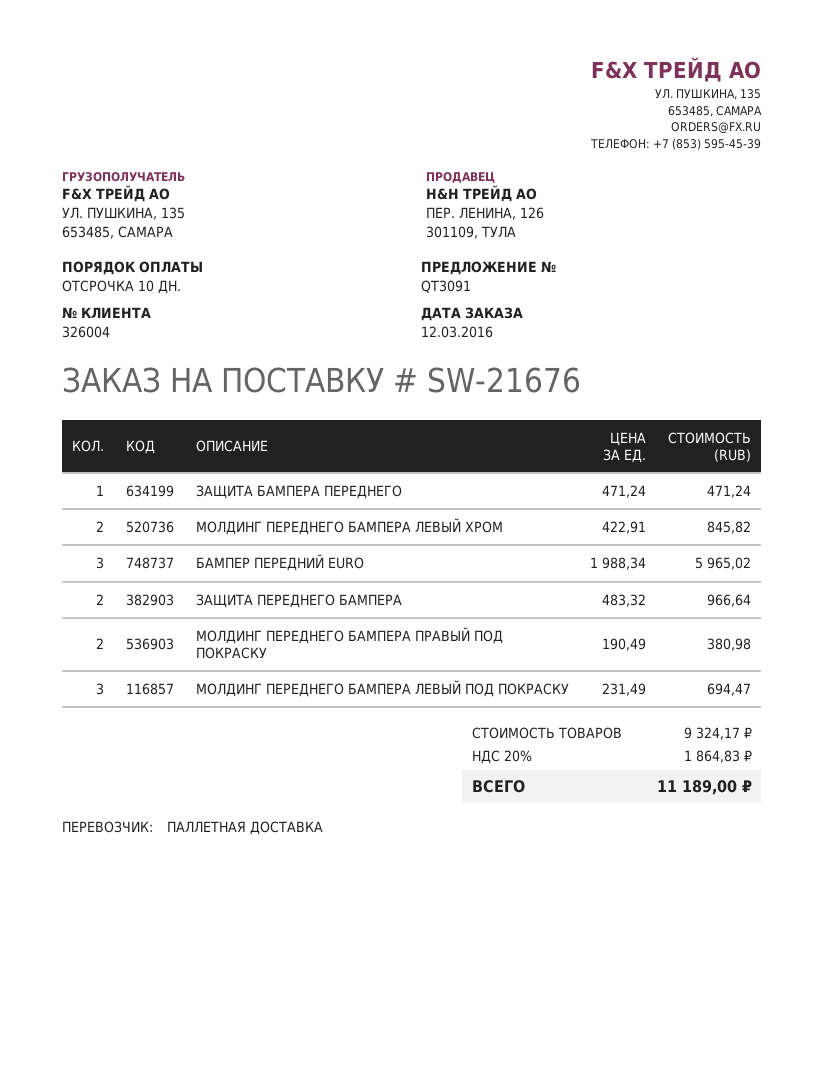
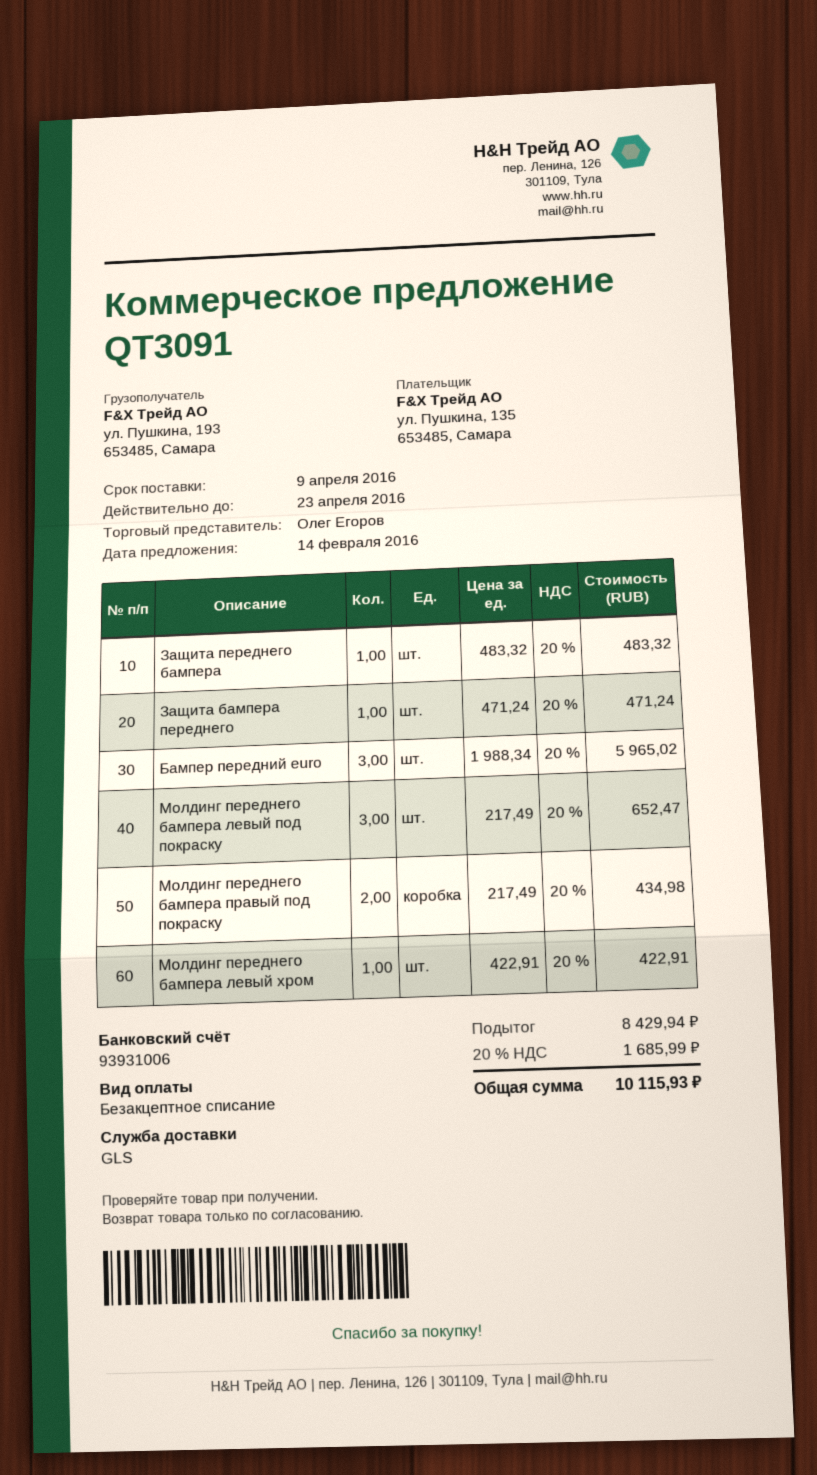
shipping method: pallet freight -> GLS
ship to: УЛ. ПУШКИНА, 135, 653485, САМАРА -> ул. Пушкина, 193, 653485, Самара
МОЛДИНГ ПЕРЕДНЕГО БАМПЕРА ЛЕВЫЙ ХРОМ: 2 x 422.91 = 845.82 -> 1 x 422.91 = 422.91
ЗАЩИТА ПЕРЕДНЕГО БАМПЕРА: 2 x 483.32 = 966.64 -> 1 x 483.32 = 483.32
МОЛДИНГ ПЕРЕДНЕГО БАМПЕРА ПРАВЫЙ ПОД ПОКРАСКУ: 2 x 190.49 = 380.98 -> 2 x 217.49 = 434.98
МОЛДИНГ ПЕРЕДНЕГО БАМПЕРА ЛЕВЫЙ ПОД ПОКРАСКУ: 3 x 231.49 = 694.47 -> 3 x 217.49 = 652.47
subtotal: 9324.17 -> 8429.94
tax: 20% = 1864.83 -> 20% = 1685.99
total: 11189.00 -> 10115.93

